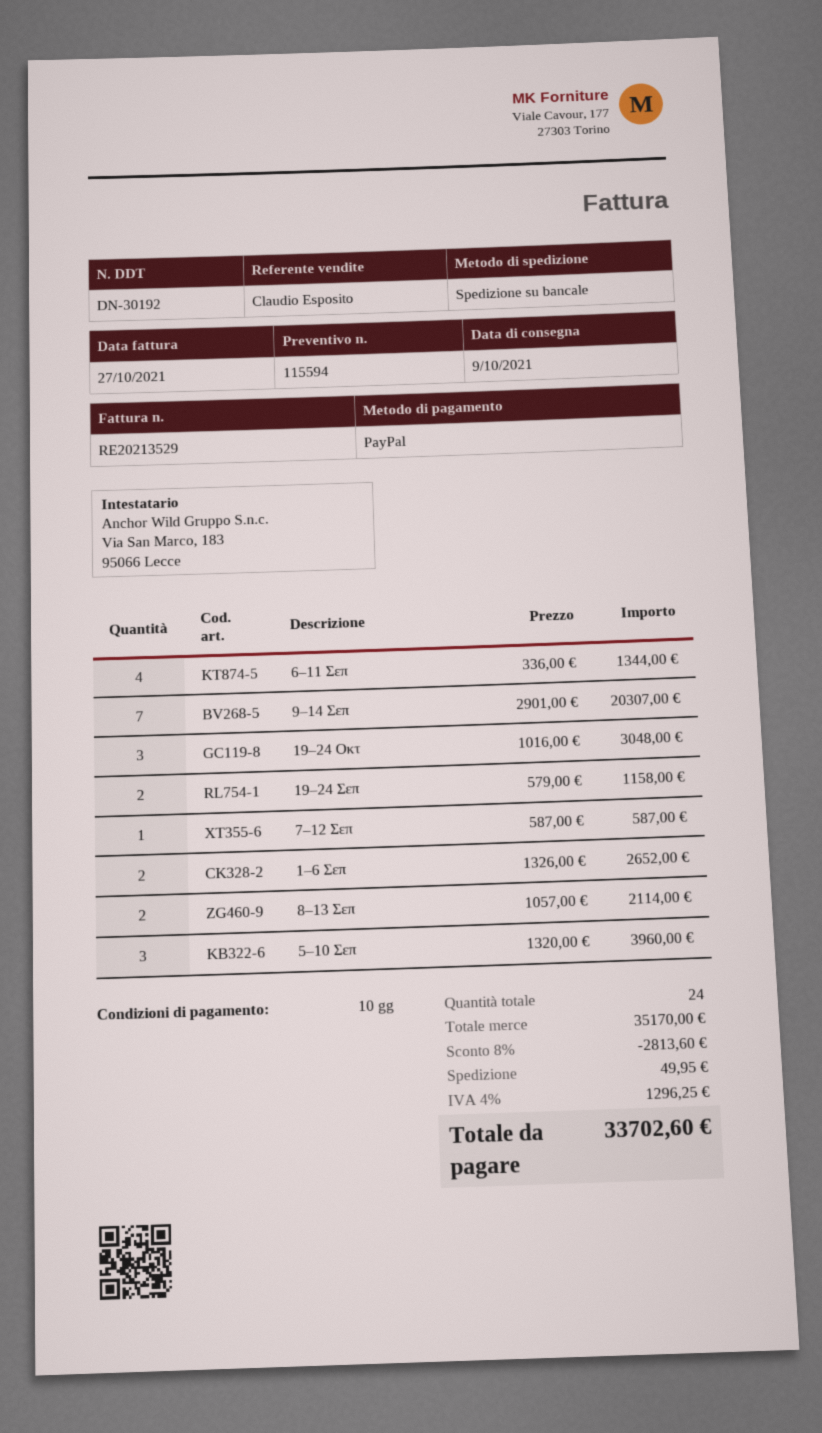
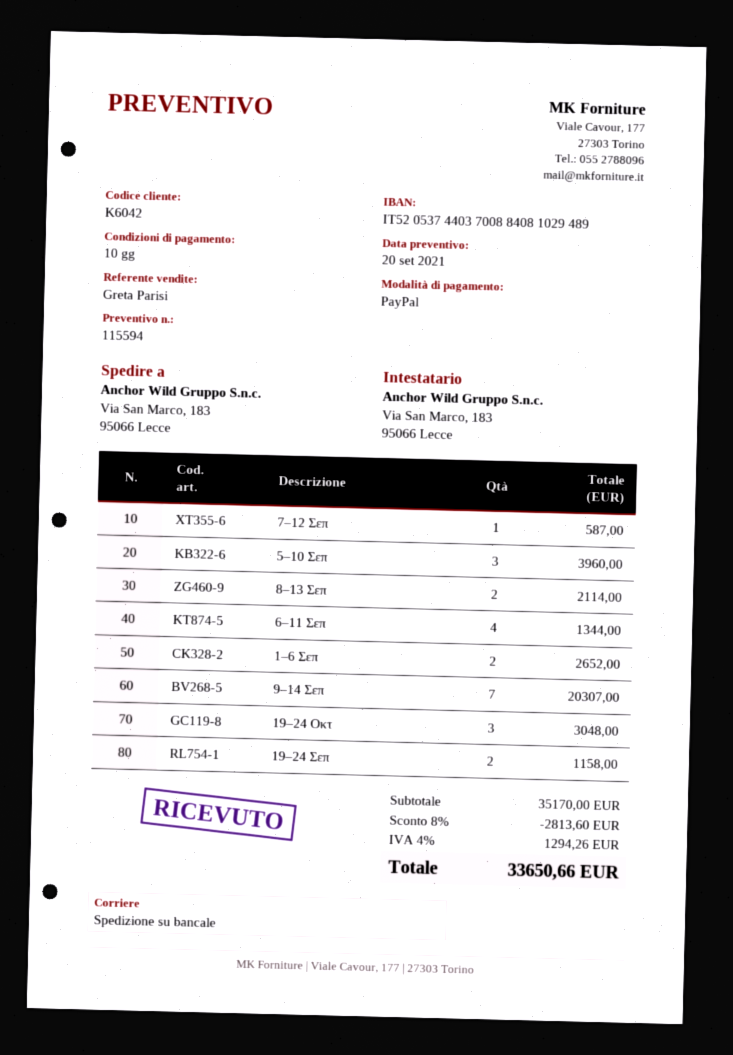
sales rep: Claudio Esposito -> Greta Parisi
shipping: 49.95 -> none
tax: 4% = 1296.25 -> 4% = 1294.26
total: 33702.60 -> 33650.66

